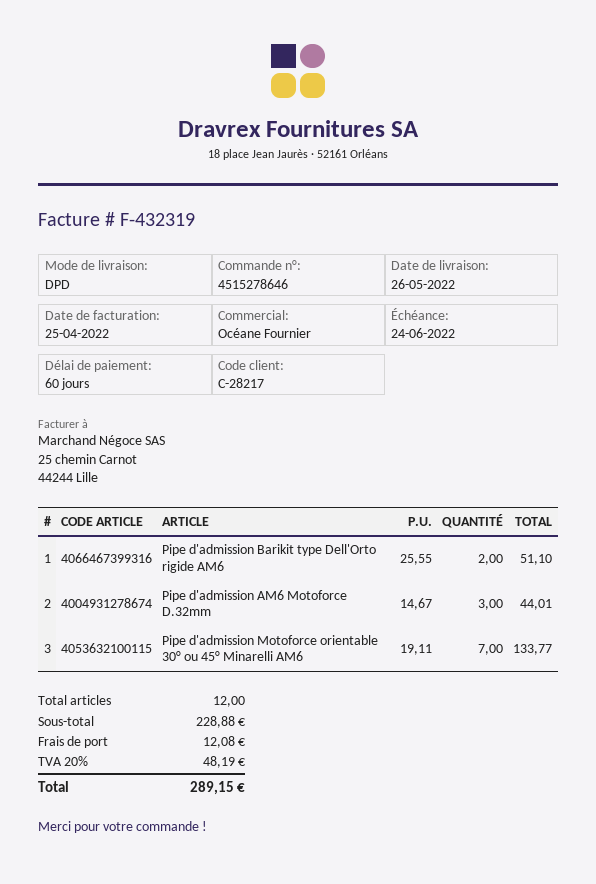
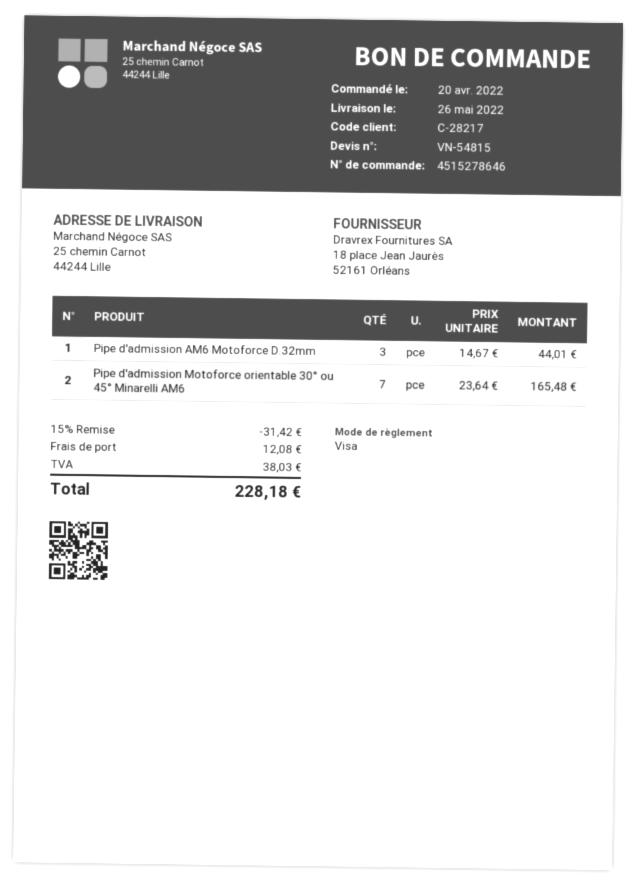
Pipe d'admission Barikit type Dell'Orto rigide AM6: 2 x 25.55 = 51.10 -> none
Pipe d'admission Motoforce orientable 30° ou 45° Minarelli AM6: 7 x 19.11 = 133.77 -> 7 x 23.64 = 165.48
discount: none -> 15% = 31.42
tax: 48.19 -> 38.03
total: 289.15 -> 228.18

